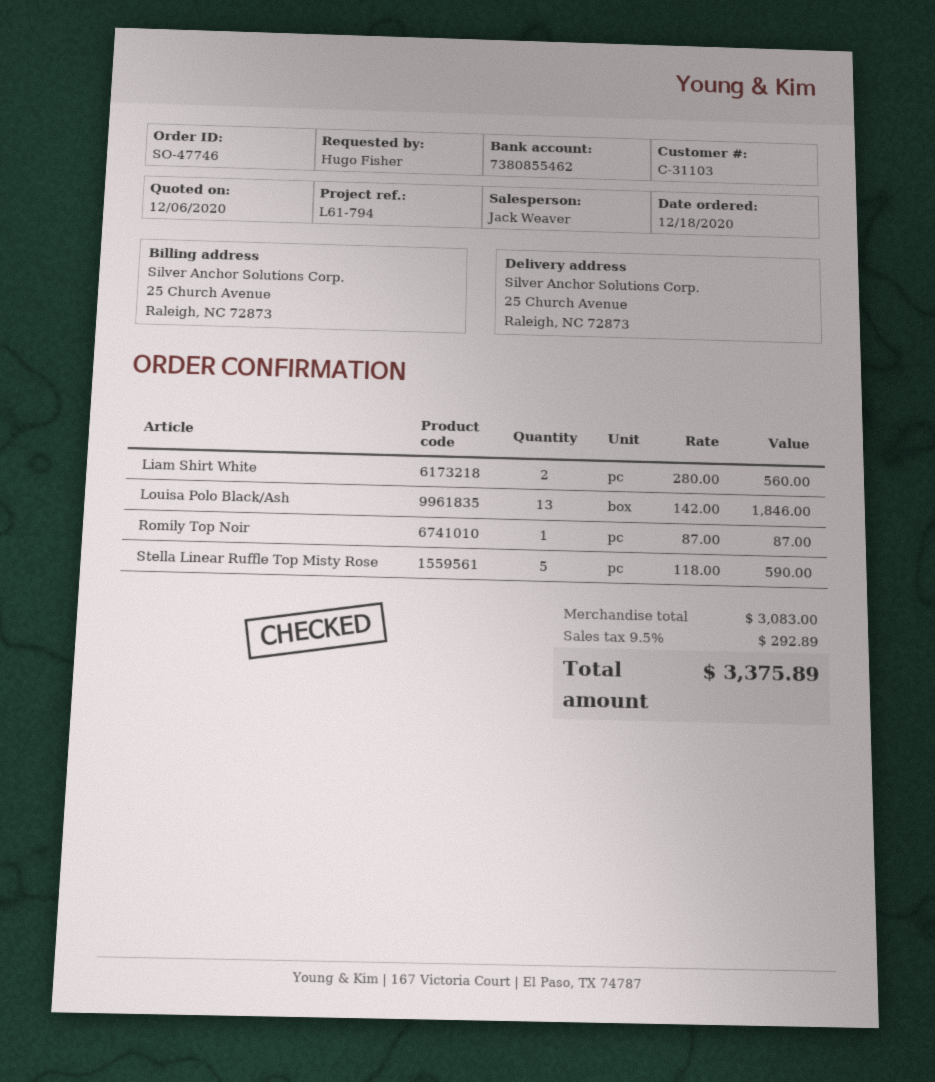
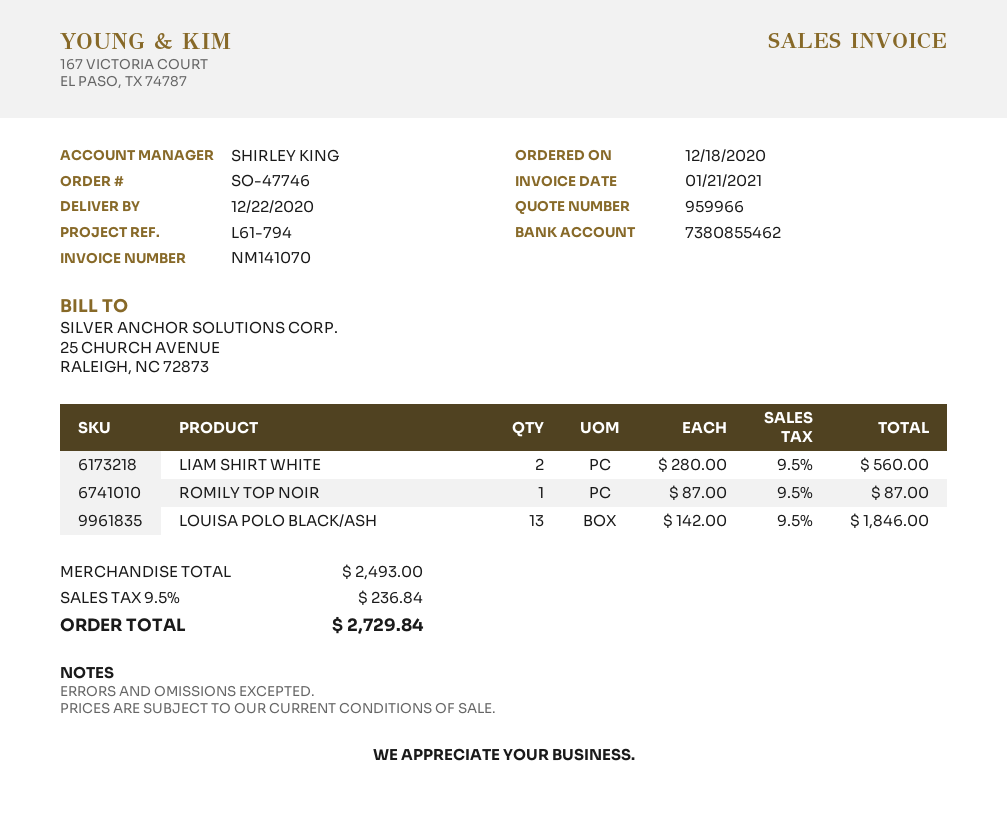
sales rep: Jack Weaver -> SHIRLEY KING
Stella Linear Ruffle Top Misty Rose: 5 x 118.00 = 590.00 -> none
subtotal: 3083.00 -> 2493.00
tax: 9.5% = 292.89 -> 9.5% = 236.84
total: 3375.89 -> 2729.84

